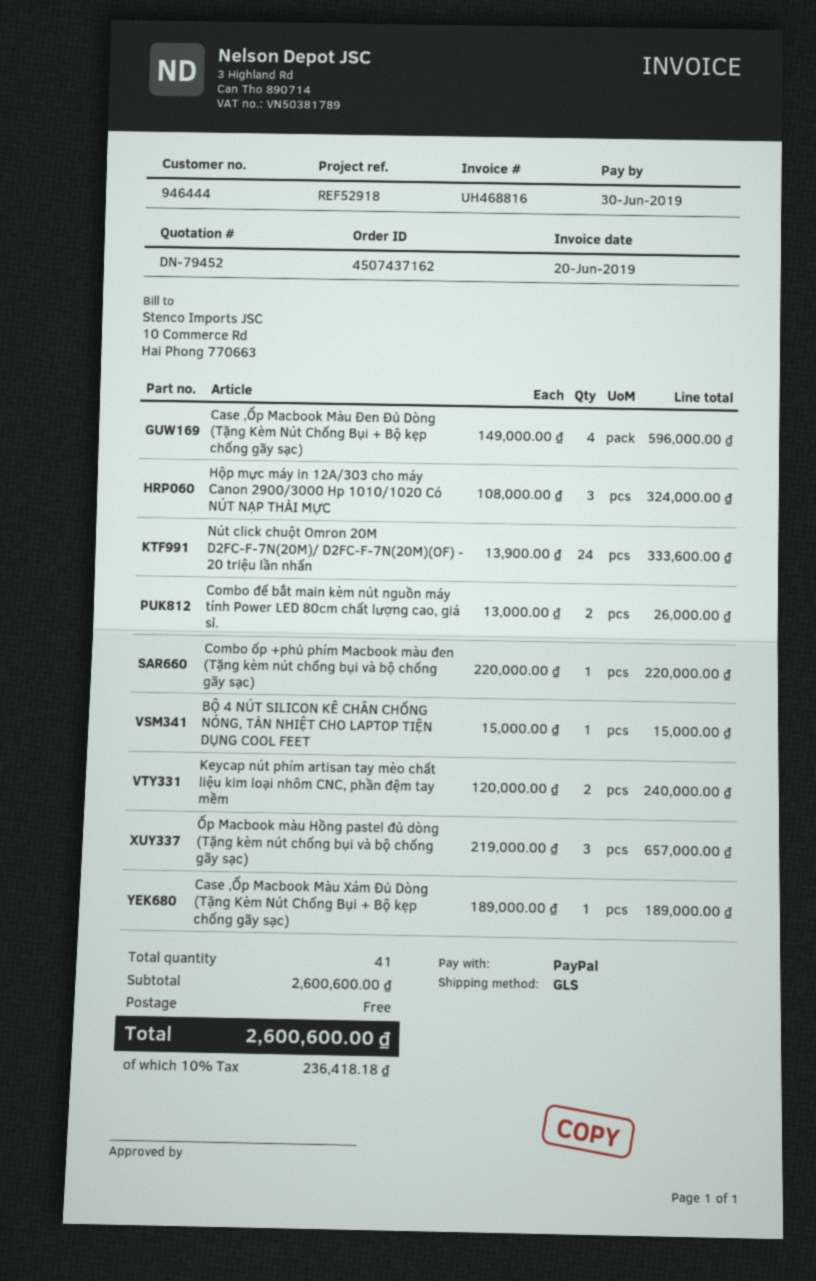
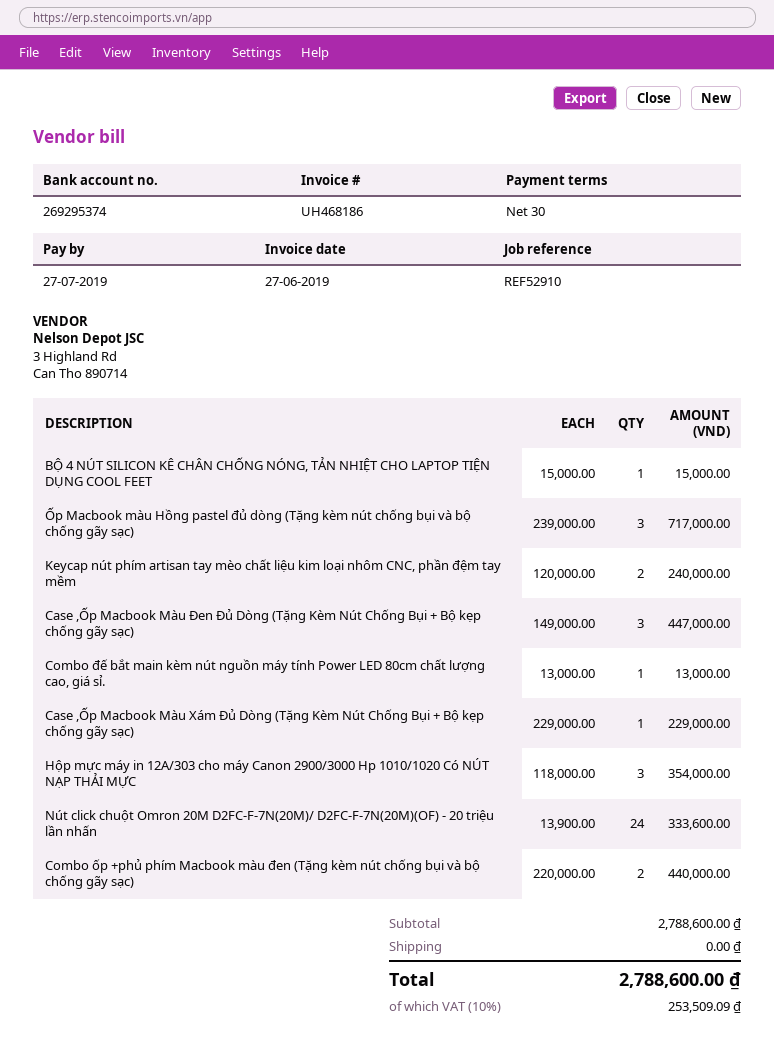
invoice number: UH468816 -> UH468186
invoice date: 2019-06-20 -> 2019-06-27
due date: 2019-06-30 -> 2019-07-27
reference: REF52918 -> REF52910
Case ,Ốp Macbook Màu Đen Đủ Dòng (Tặng Kèm Nút Chống Bụi + Bộ kẹp chống gãy sạc): 4 x 149000.00 = 596000.00 -> 3 x 149000.00 = 447000.00
Hộp mực máy in 12A/303 cho máy Canon 2900/3000 Hp 1010/1020 Có NÚT NẠP THẢI MỰC: 3 x 108000.00 = 324000.00 -> 3 x 118000.00 = 354000.00
Combo đế bắt main kèm nút nguồn máy tính Power LED 80cm chất lượng cao, giá sỉ.: 2 x 13000.00 = 26000.00 -> 1 x 13000.00 = 13000.00
Combo ốp +phủ phím Macbook màu đen (Tặng kèm nút chống bụi và bộ chống gãy sạc): 1 x 220000.00 = 220000.00 -> 2 x 220000.00 = 440000.00
Ốp Macbook màu Hồng pastel đủ dòng (Tặng kèm nút chống bụi và bộ chống gãy sạc): 3 x 219000.00 = 657000.00 -> 3 x 239000.00 = 717000.00
Case ,Ốp Macbook Màu Xám Đủ Dòng (Tặng Kèm Nút Chống Bụi + Bộ kẹp chống gãy sạc): 1 x 189000.00 = 189000.00 -> 1 x 229000.00 = 229000.00
subtotal: 2600600.00 -> 2788600.00
tax: 10% = 236418.18 -> 10% = 253509.09
total: 2600600.00 -> 2788600.00

